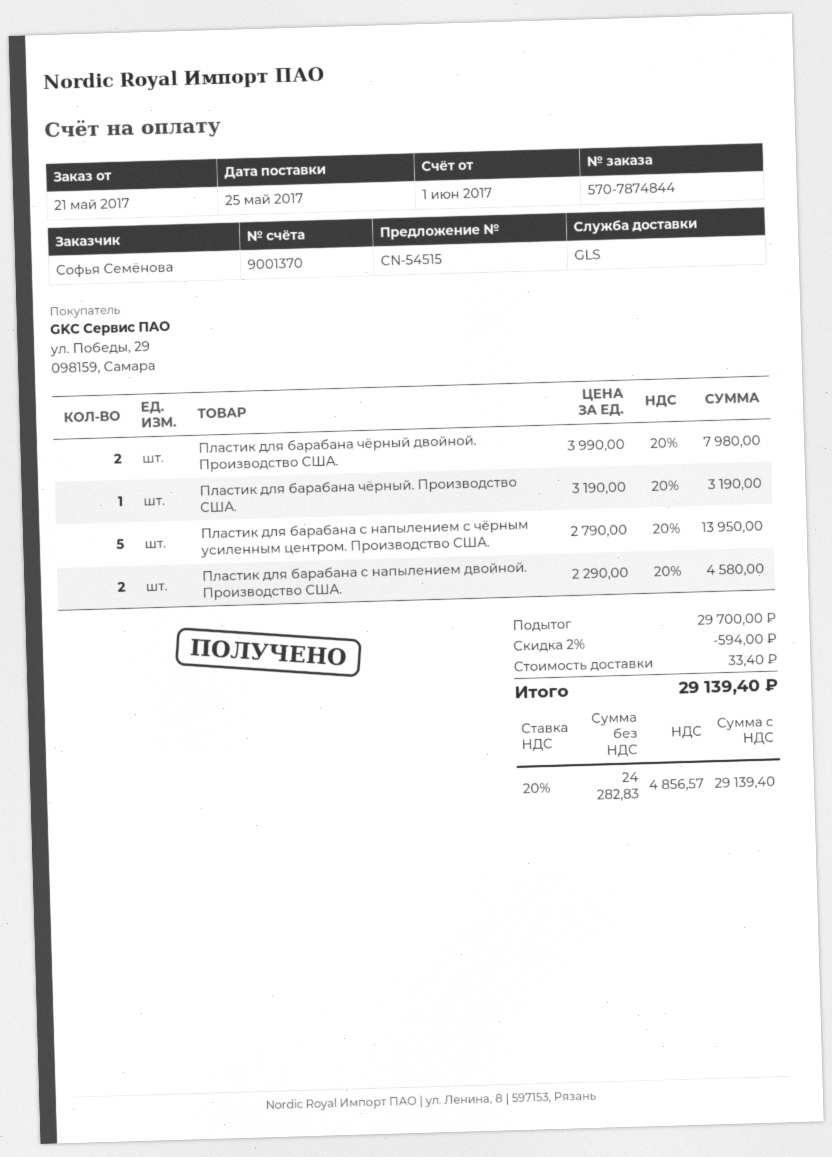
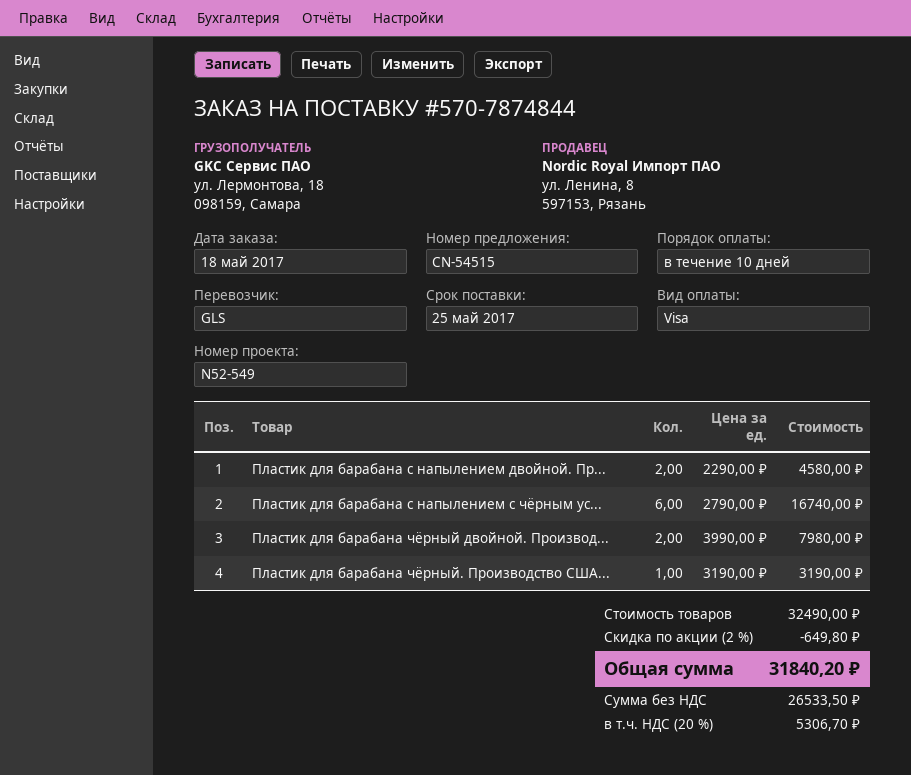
order date: 2017-05-21 -> 2017-05-18
Пластик для барабана с напылением с чёрным усиленным центром. Производство США.: 5 x 2790.00 = 13950.00 -> 6 x 2790.00 = 16740.00
subtotal: 29700.00 -> 32490.00
discount: 2% = 594.00 -> 2% = 649.80
shipping: 33.40 -> none
net: 24282.83 -> 26533.50
tax: 20% = 4856.57 -> 20% = 5306.70
total: 29139.40 -> 31840.20

